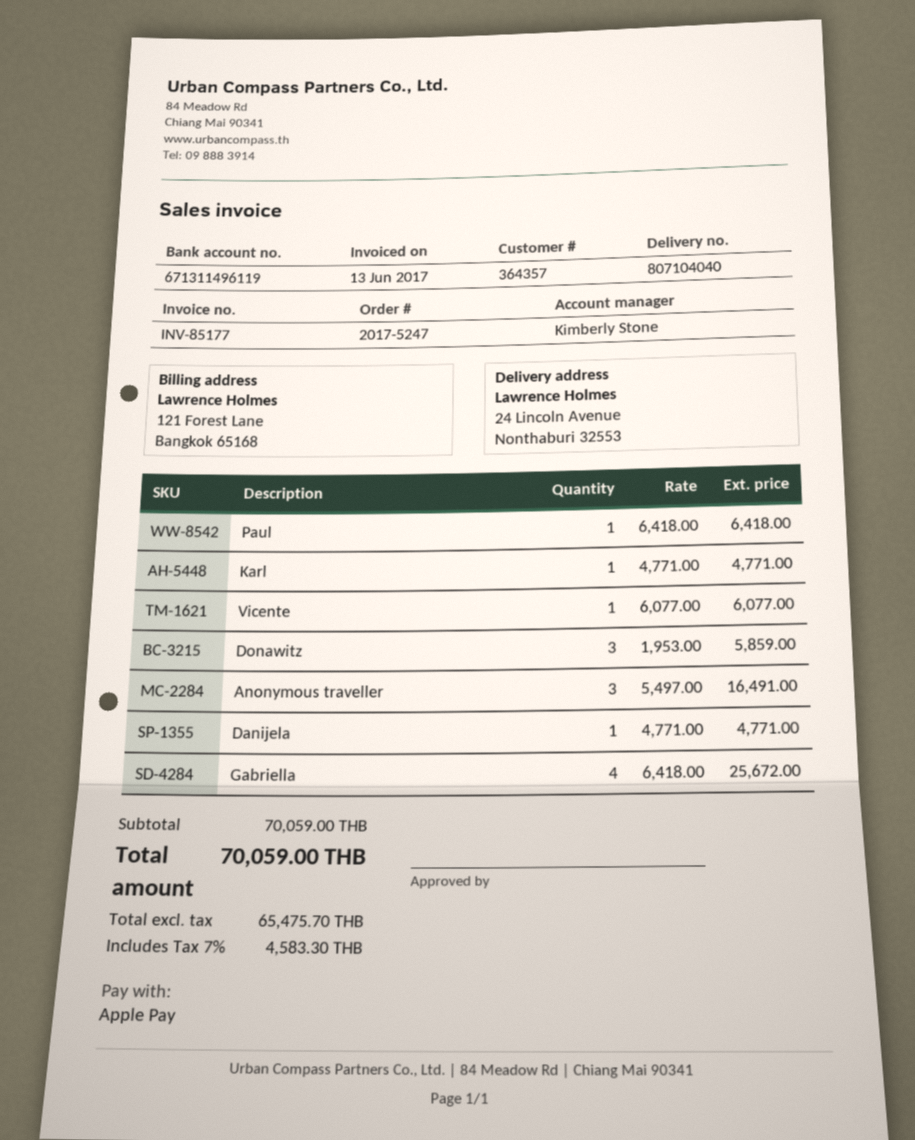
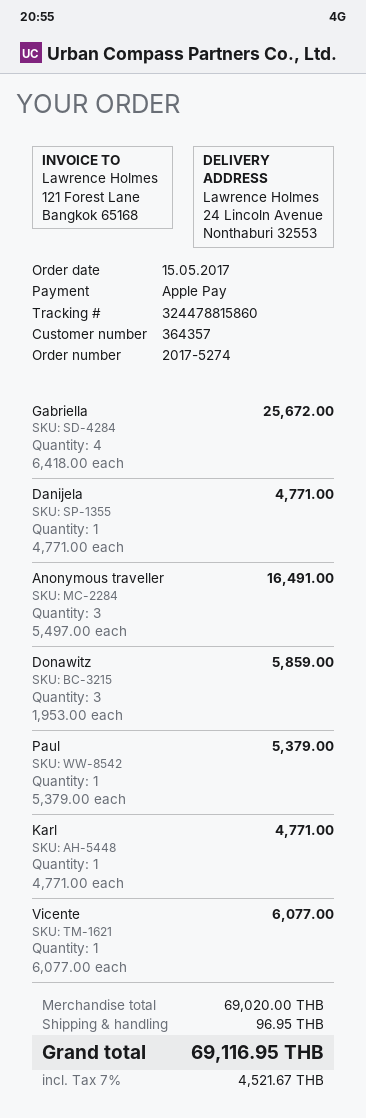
order number: 2017-5247 -> 2017-5274
Paul: 1 x 6418.00 = 6418.00 -> 1 x 5379.00 = 5379.00
subtotal: 70059.00 -> 69020.00
shipping: none -> 96.95
tax: 7% = 4583.30 -> 7% = 4521.67
total: 70059.00 -> 69116.95

